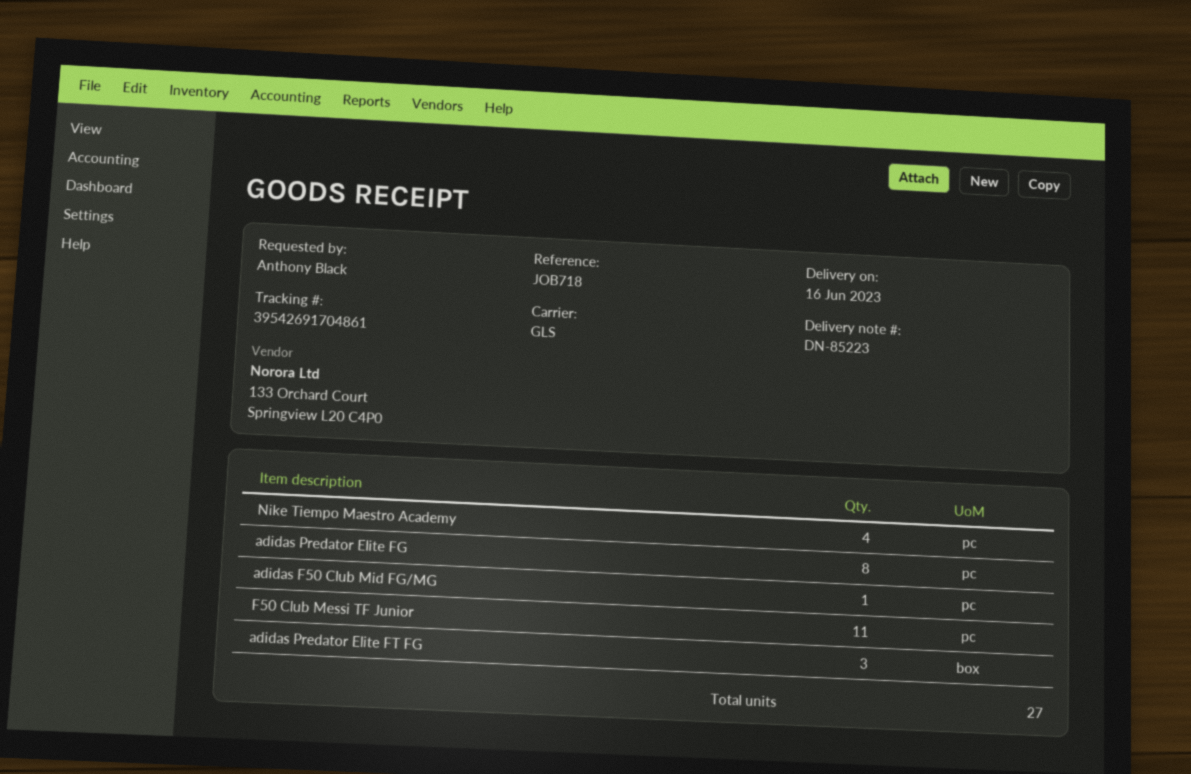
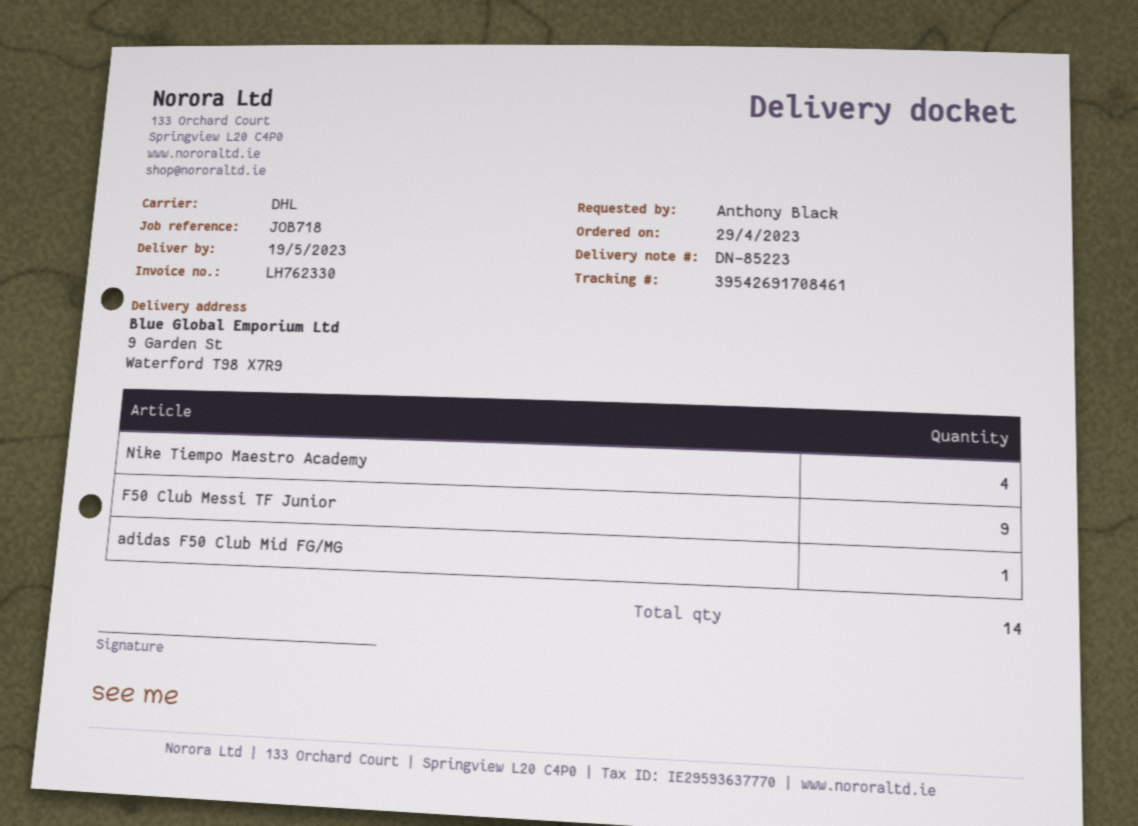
delivery date: 2023-06-16 -> 2023-05-19
shipping method: GLS -> DHL
tracking number: 39542691704861 -> 39542691708461
adidas Predator Elite FG: 8 -> none
F50 Club Messi TF Junior: 11 -> 9
adidas Predator Elite FT FG: 3 -> none
total quantity: 27 -> 14

